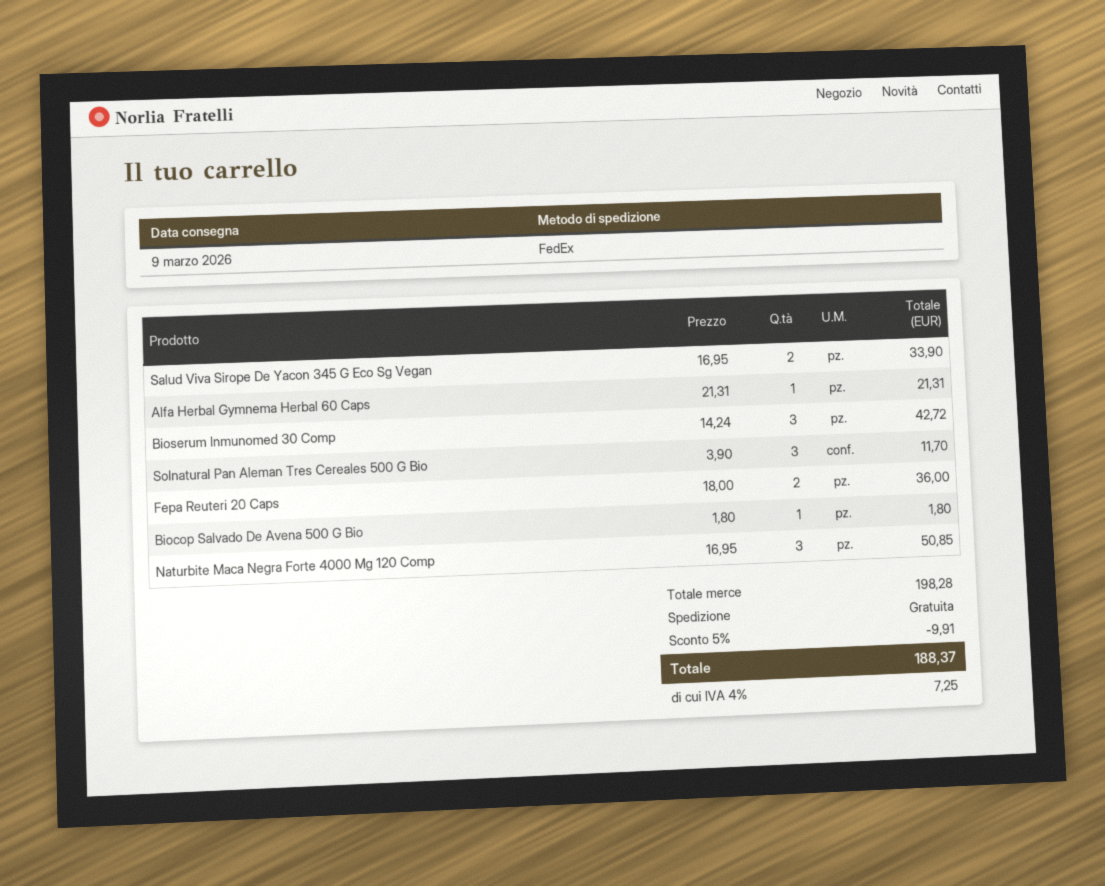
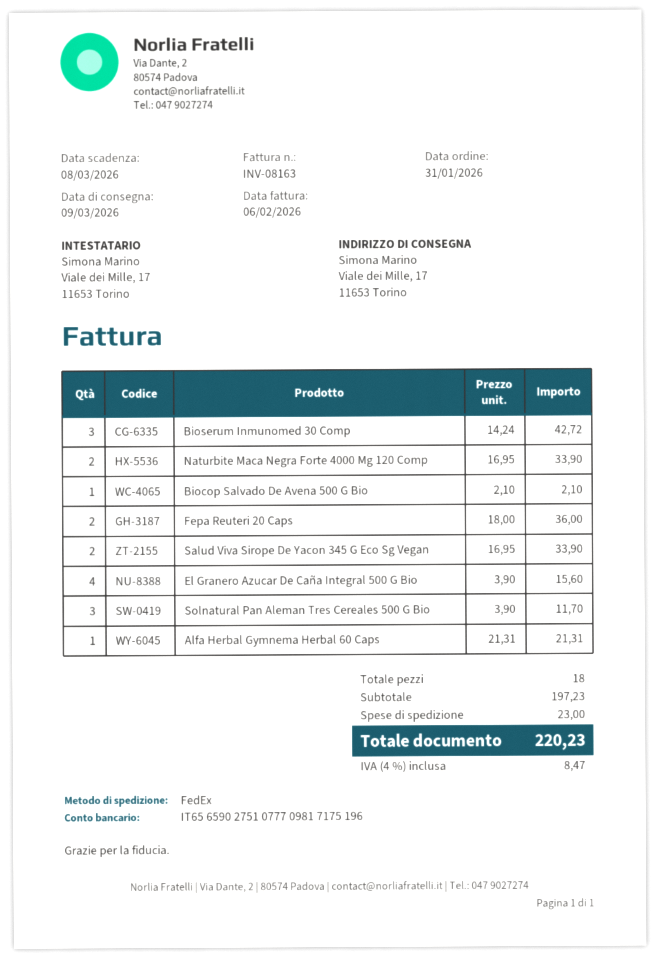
Biocop Salvado De Avena 500 G Bio: 1 x 1.80 = 1.80 -> 1 x 2.10 = 2.10
Naturbite Maca Negra Forte 4000 Mg 120 Comp: 3 x 16.95 = 50.85 -> 2 x 16.95 = 33.90
El Granero Azucar De Caña Integral 500 G Bio: none -> 4 x 3.90 = 15.60
subtotal: 198.28 -> 197.23
discount: 5% = 9.91 -> none
shipping: 0.00 -> 23.00
tax: 4% = 7.25 -> 4% = 8.47
total: 188.37 -> 220.23

